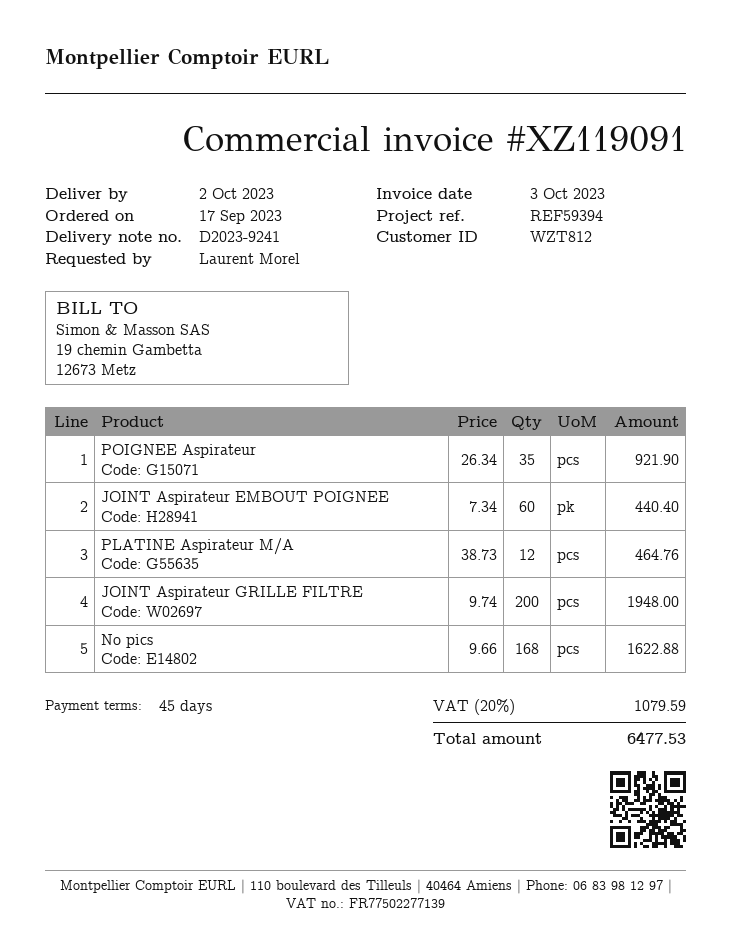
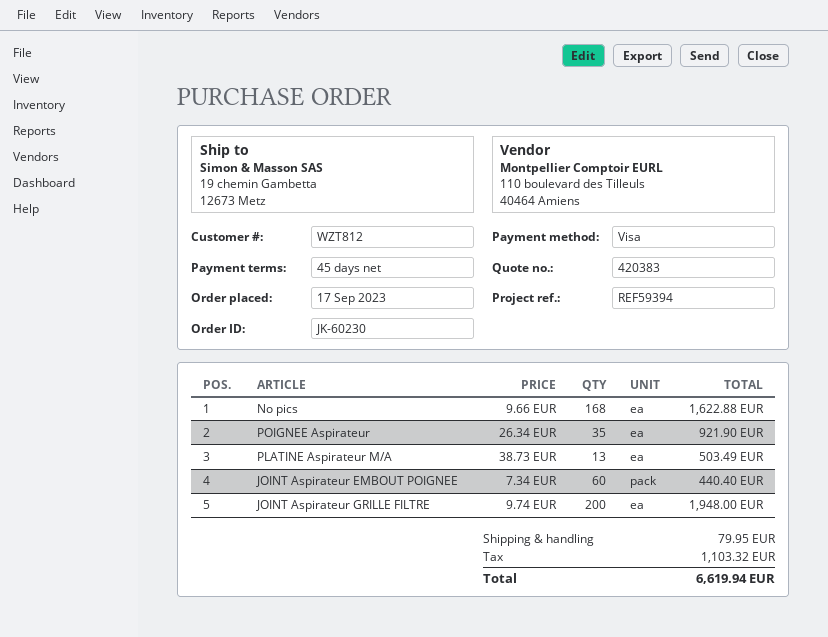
PLATINE Aspirateur M/A: 12 x 38.73 = 464.76 -> 13 x 38.73 = 503.49
shipping: none -> 79.95
tax: 1079.59 -> 1103.32
total: 6477.53 -> 6619.94

